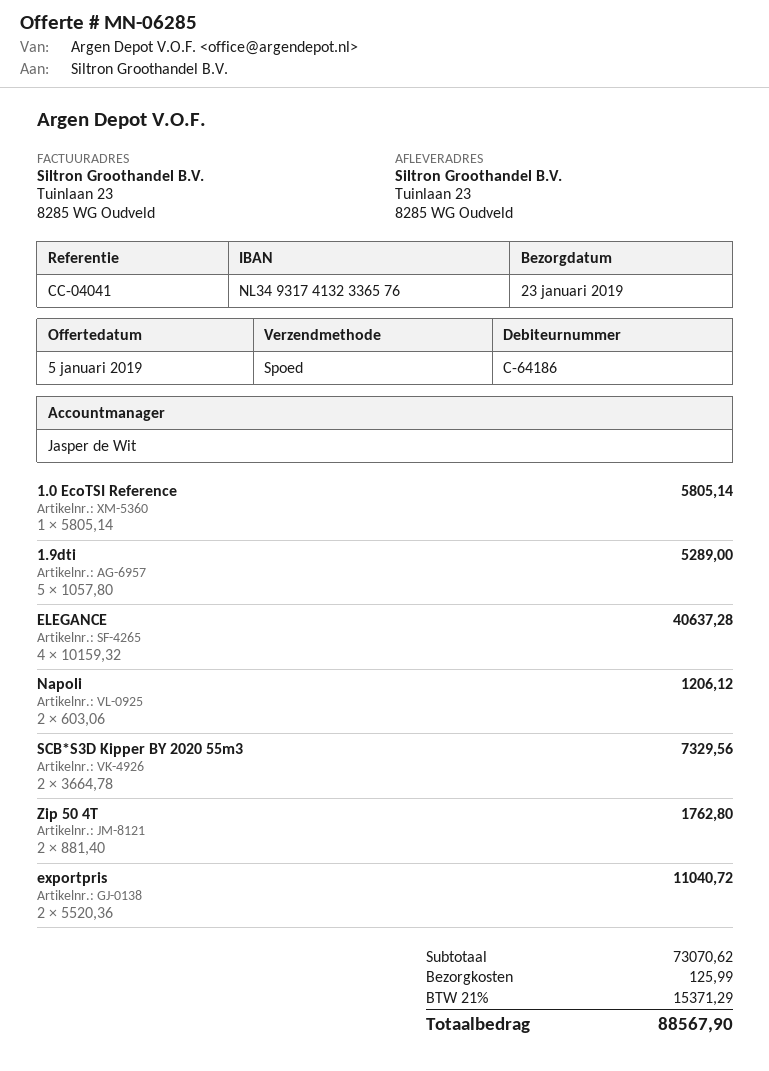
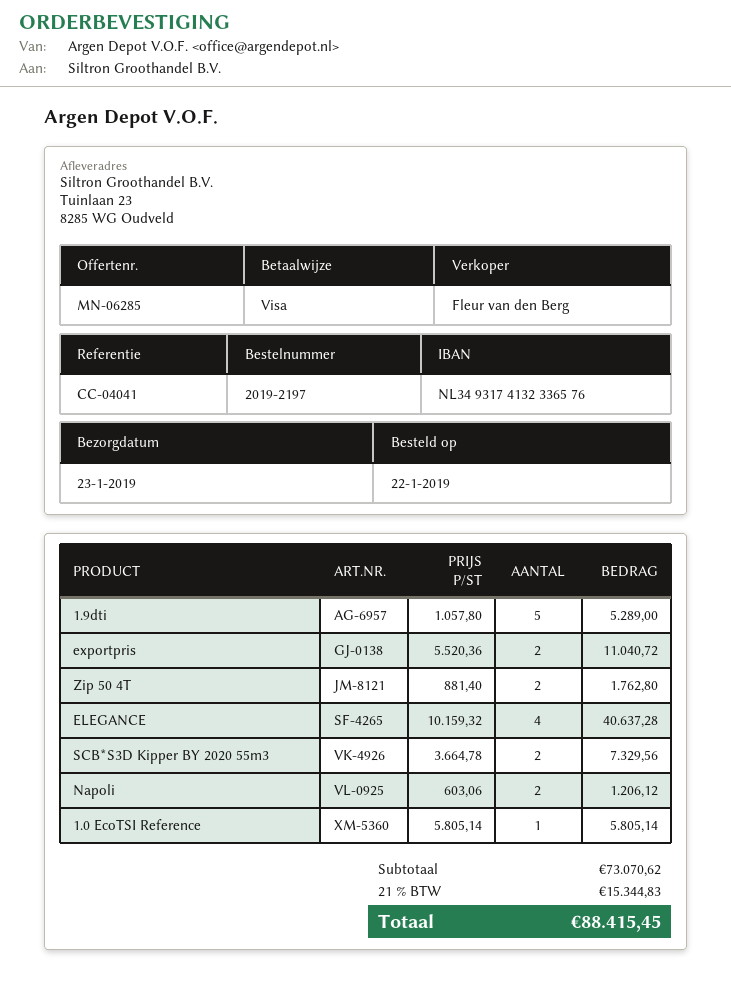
sales rep: Jasper de Wit -> Fleur van den Berg
shipping: 125.99 -> none
tax: 21% = 15371.29 -> 21% = 15344.83
total: 88567.90 -> 88415.45

